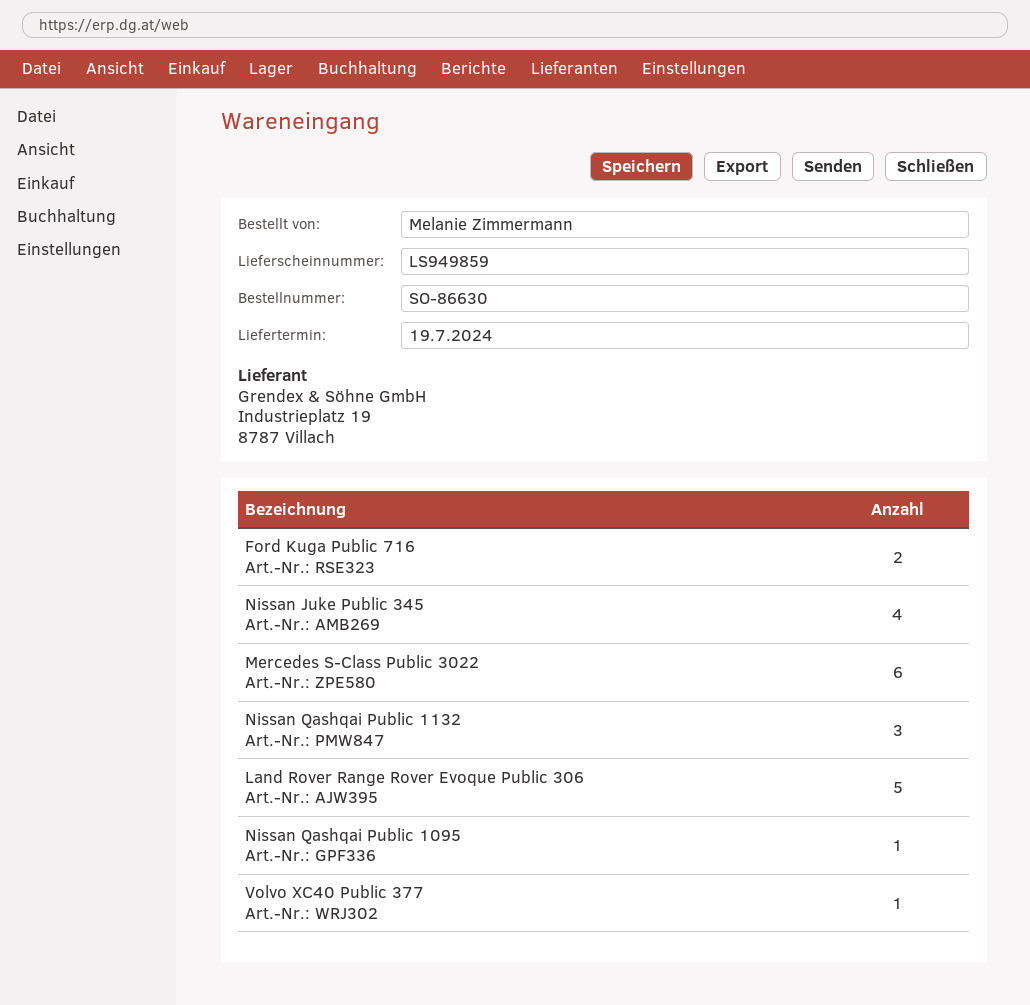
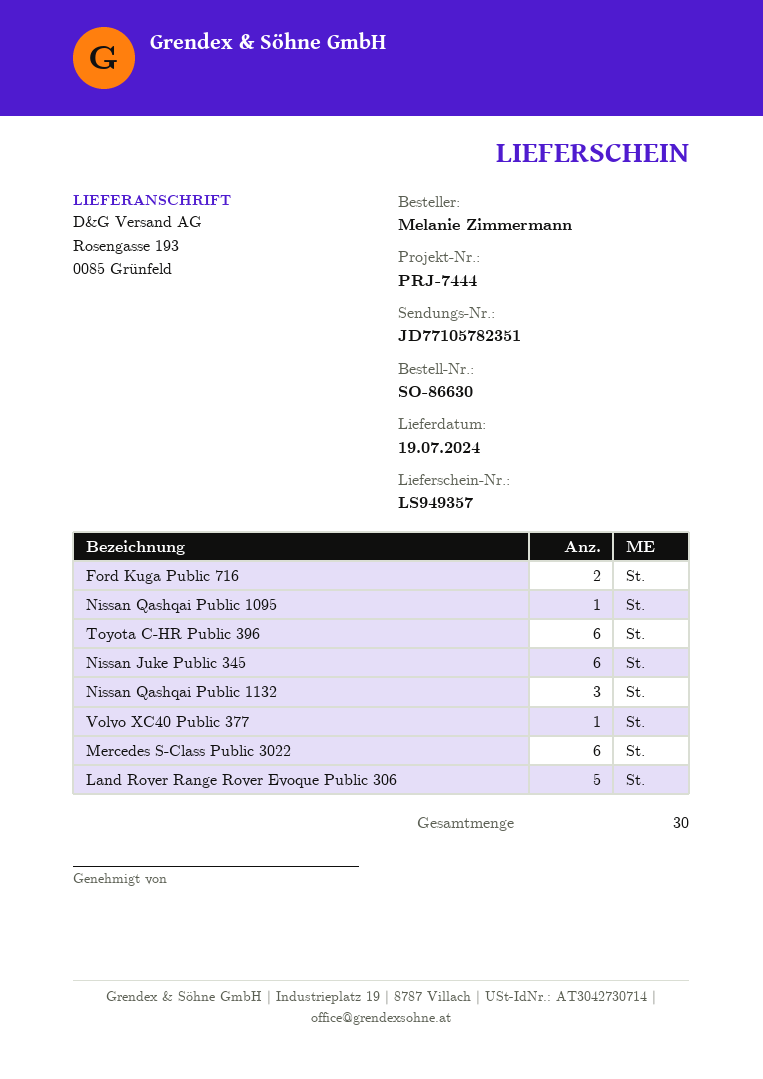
delivery note number: LS949859 -> LS949357
Nissan Juke Public 345: 4 -> 6
Toyota C-HR Public 396: none -> 6

